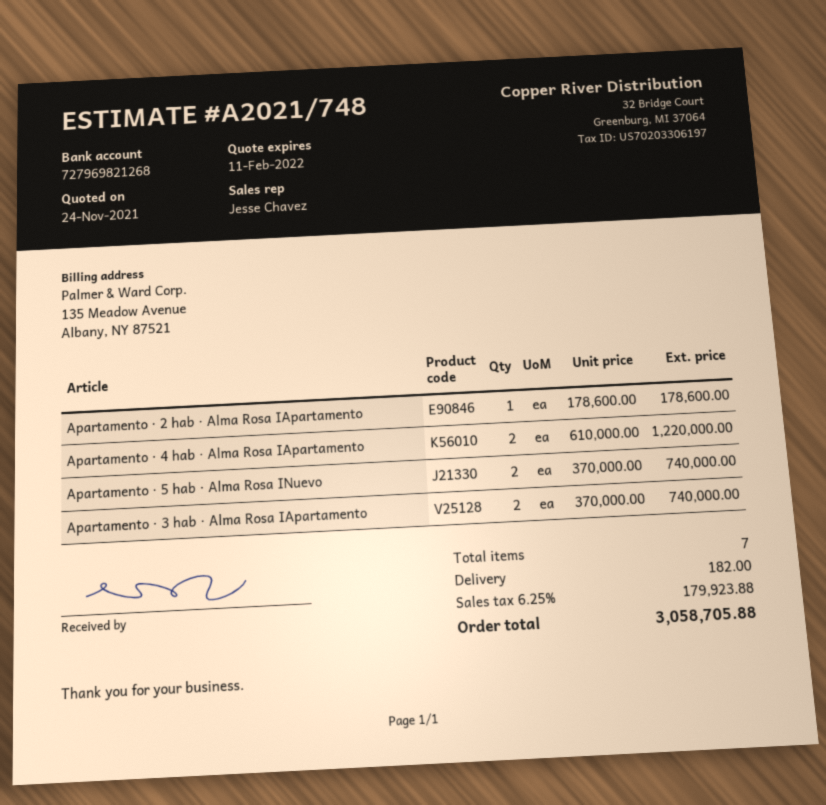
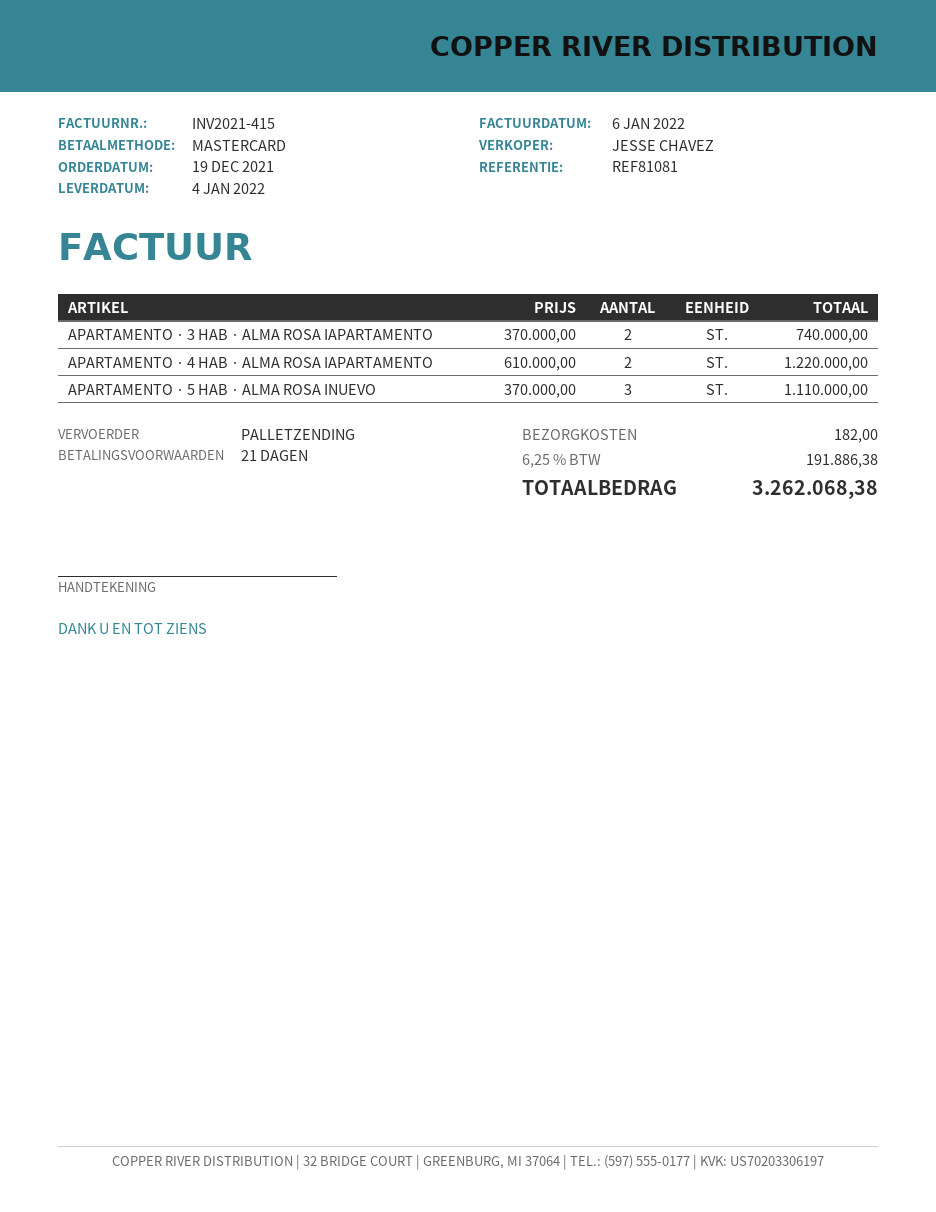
Apartamento · 2 hab · Alma Rosa IApartamento: 1 x 178600.00 = 178600.00 -> none
Apartamento · 5 hab · Alma Rosa INuevo: 2 x 370000.00 = 740000.00 -> 3 x 370000.00 = 1110000.00
tax: 6.25% = 179923.88 -> 6.25% = 191886.38
total: 3058705.88 -> 3262068.38

